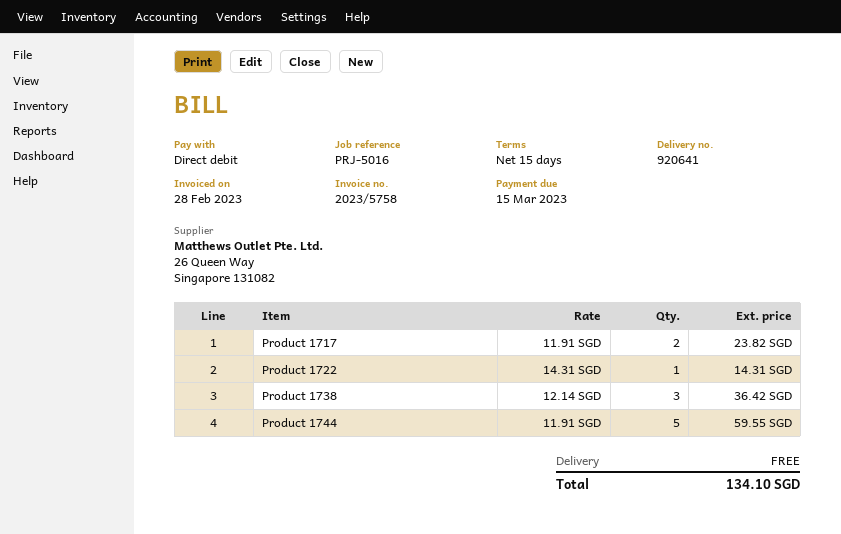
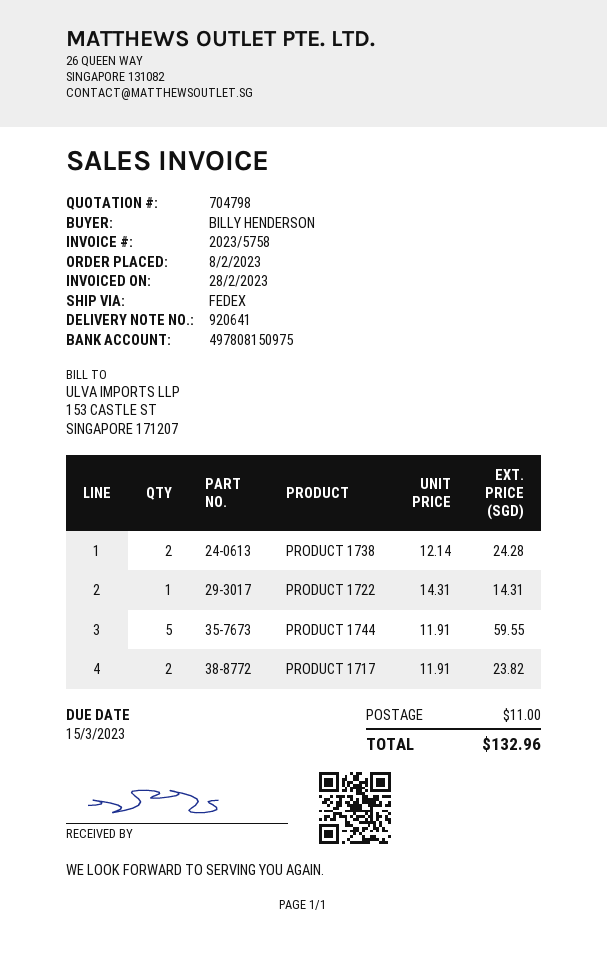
Product 1738: 3 x 12.14 = 36.42 -> 2 x 12.14 = 24.28
shipping: 0.00 -> 11.00
total: 134.10 -> 132.96

